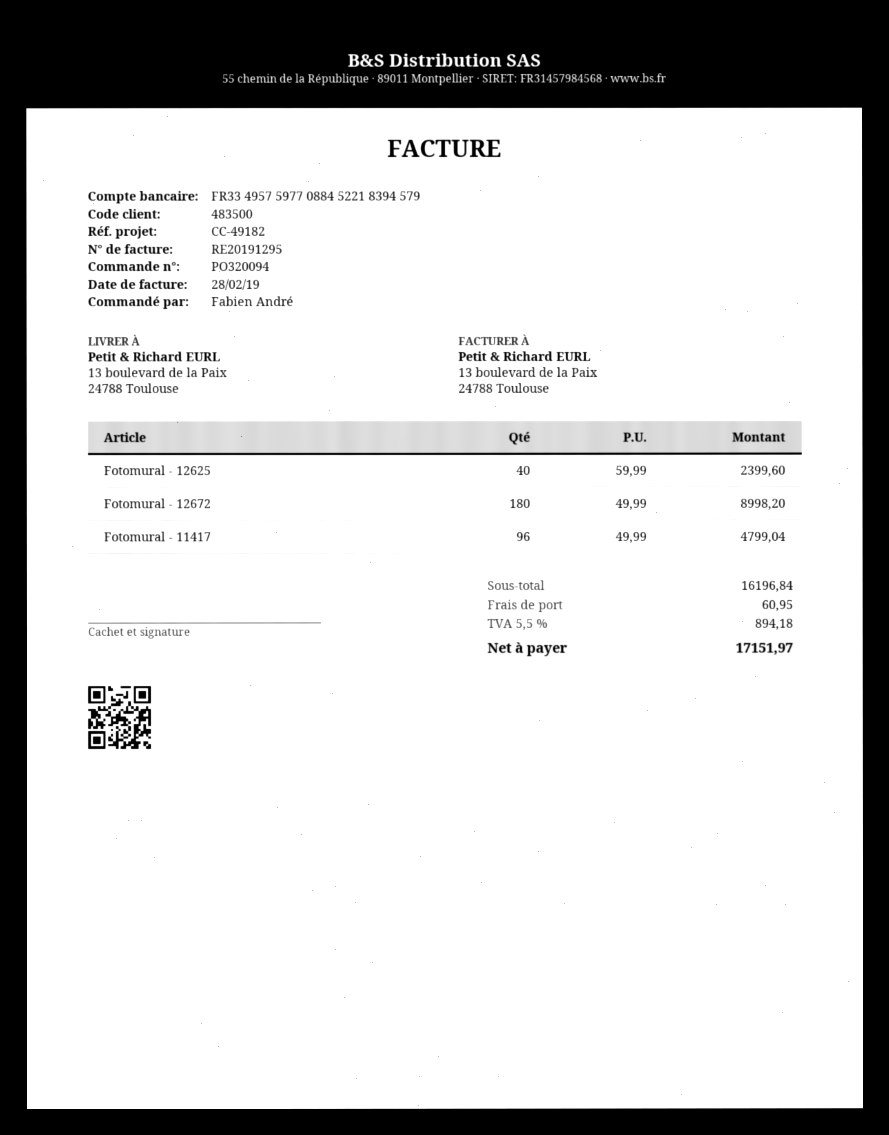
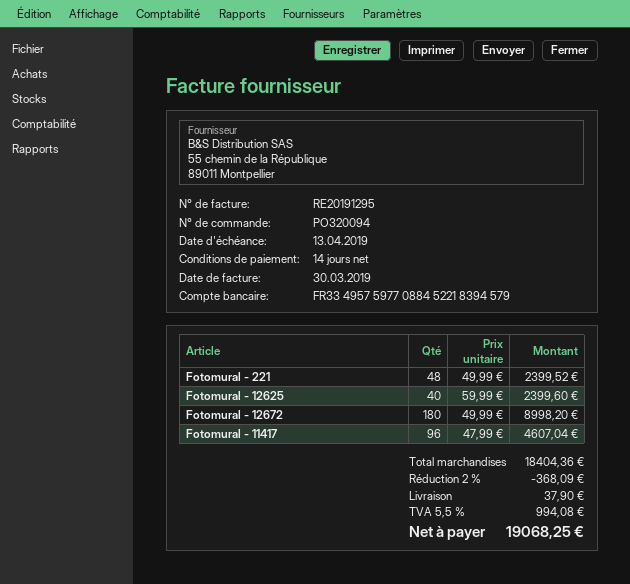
invoice date: 2019-02-28 -> 2019-03-30
Fotomural - 11417: 96 x 49.99 = 4799.04 -> 96 x 47.99 = 4607.04
Fotomural - 221: none -> 48 x 49.99 = 2399.52
subtotal: 16196.84 -> 18404.36
discount: none -> 2% = 368.09
shipping: 60.95 -> 37.90
tax: 5.5% = 894.18 -> 5.5% = 994.08
total: 17151.97 -> 19068.25

